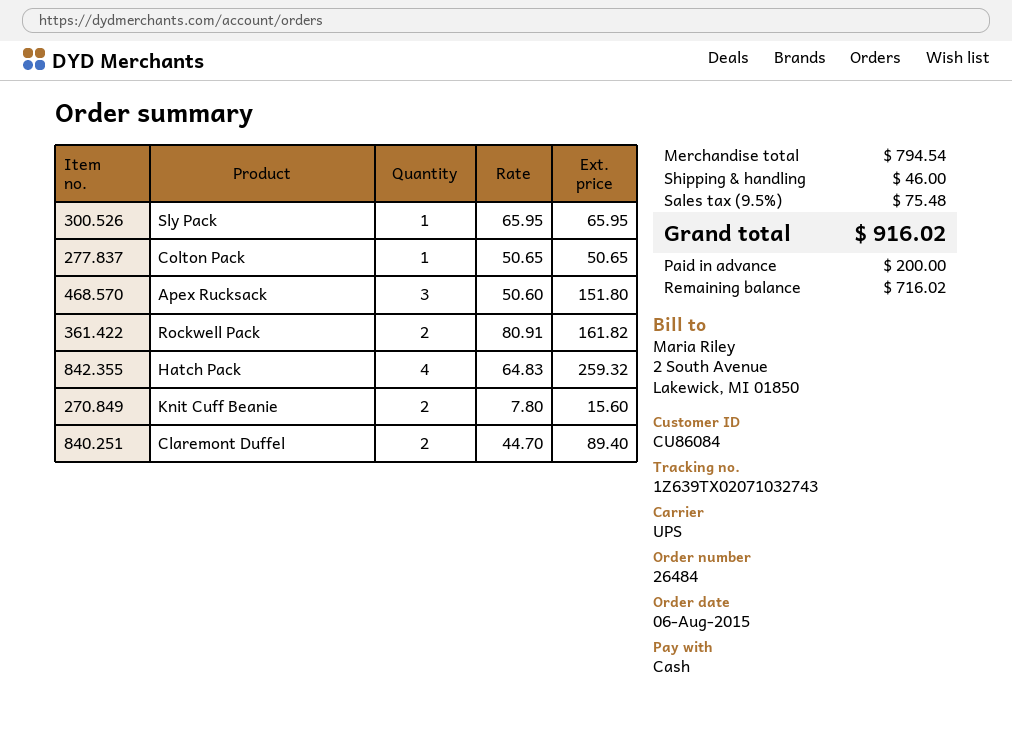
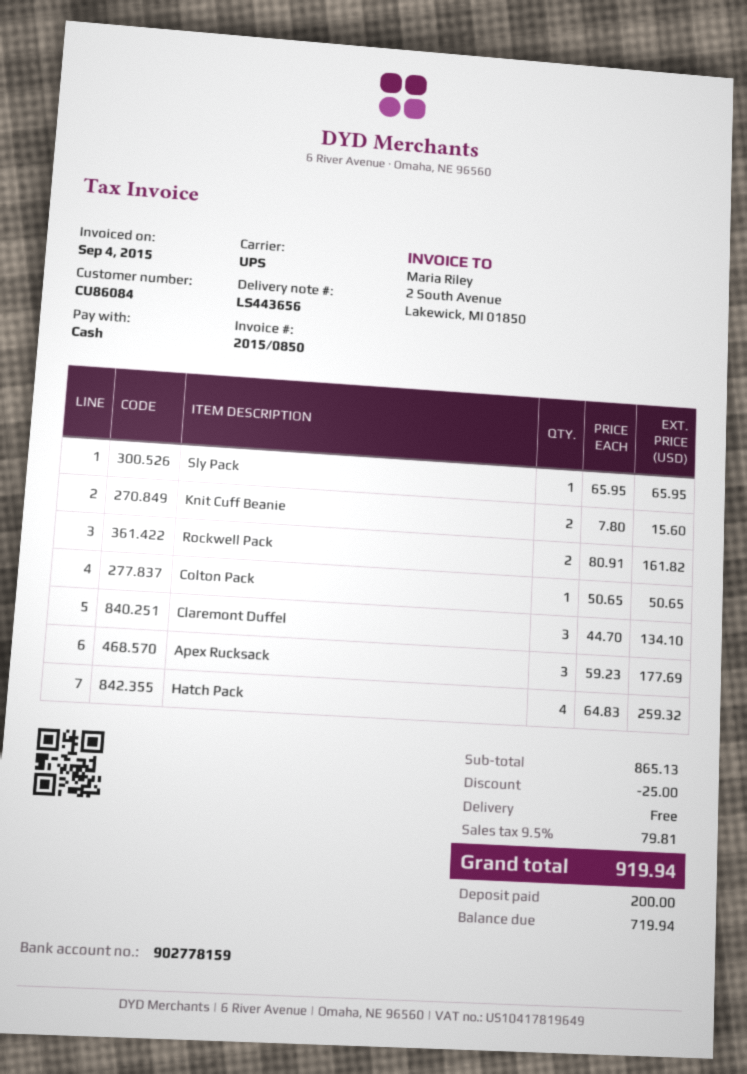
Apex Rucksack: 3 x 50.60 = 151.80 -> 3 x 59.23 = 177.69
Claremont Duffel: 2 x 44.70 = 89.40 -> 3 x 44.70 = 134.10
subtotal: 794.54 -> 865.13
discount: none -> 25.00
shipping: 46.00 -> 0.00
tax: 9.5% = 75.48 -> 9.5% = 79.81
total: 916.02 -> 919.94
balance: 716.02 -> 719.94

